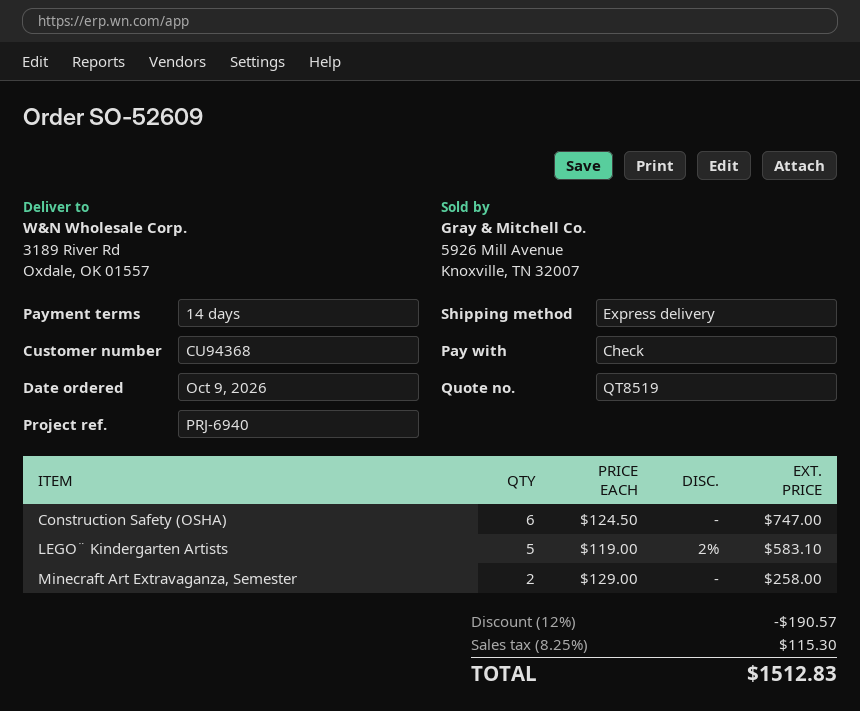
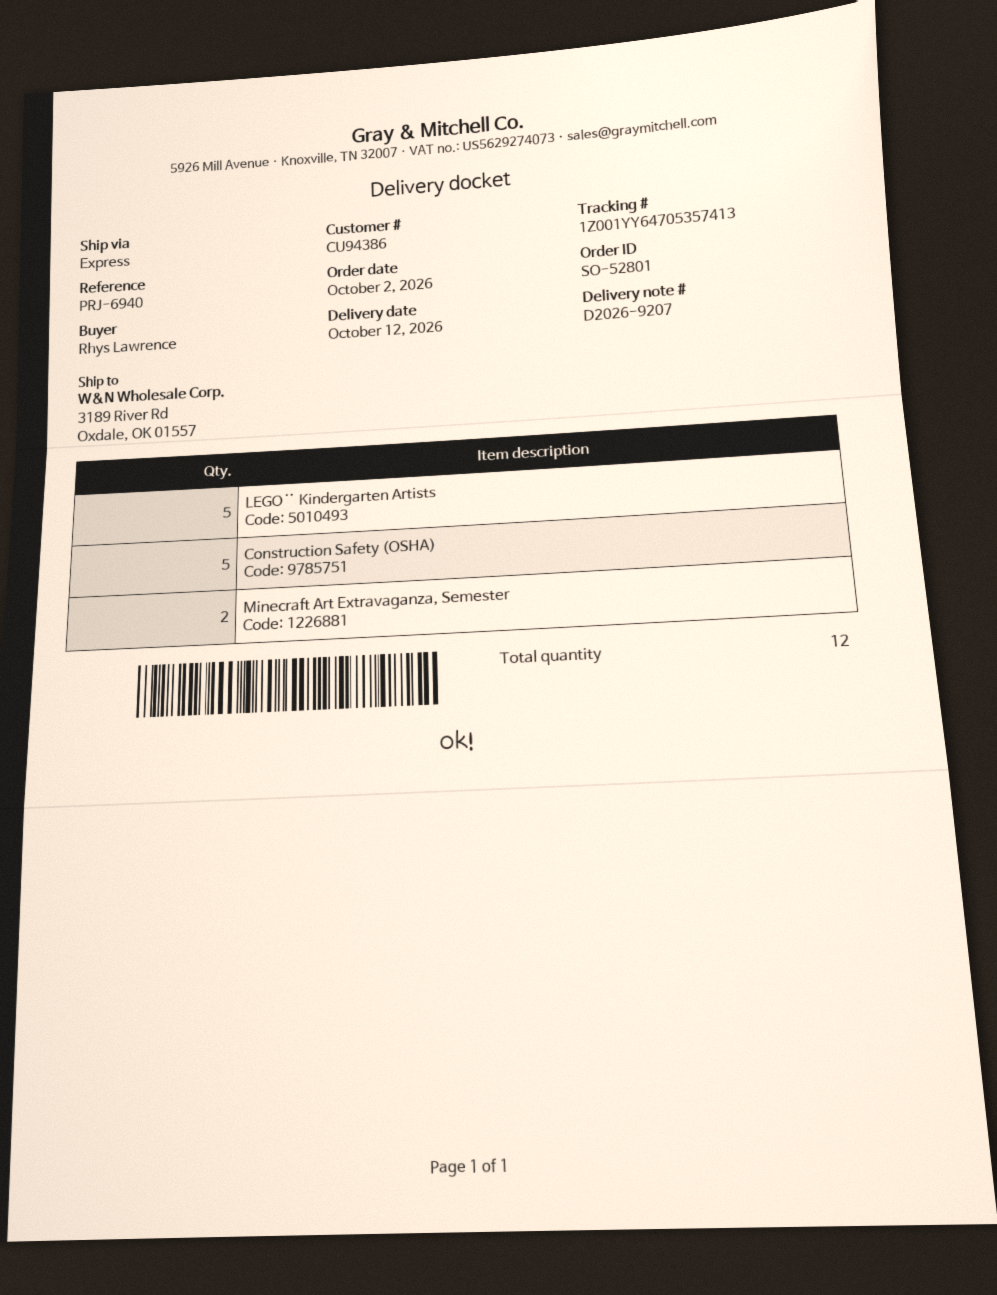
order number: SO-52609 -> SO-52801
order date: 2026-10-09 -> 2026-10-02
customer number: CU94368 -> CU94386
Construction Safety (OSHA): 6 -> 5

